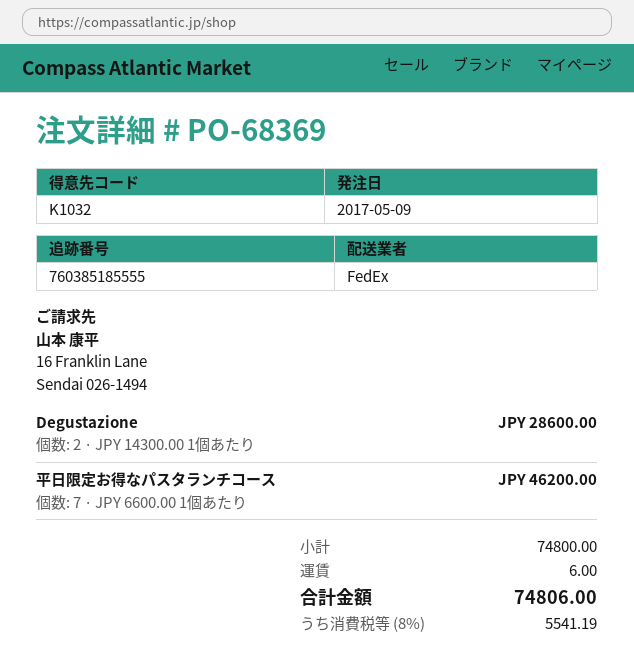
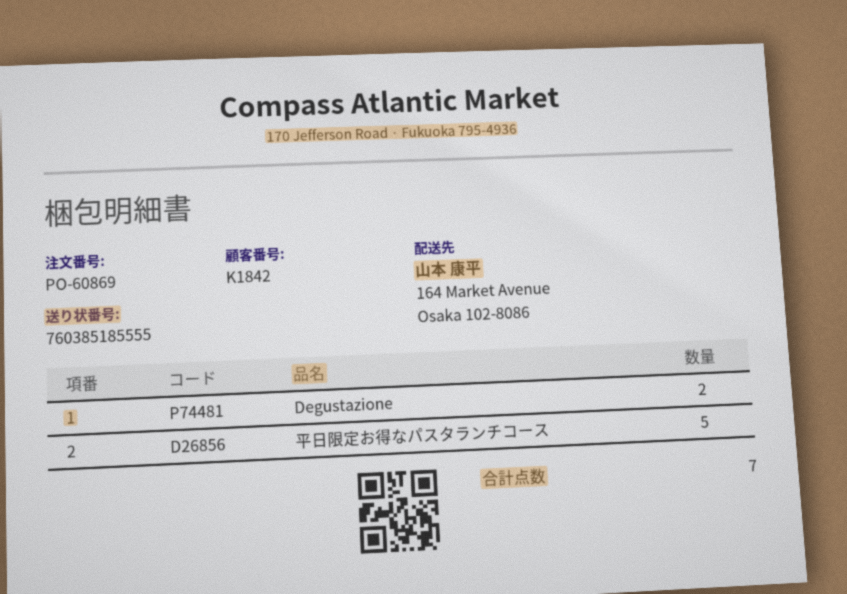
order number: PO-68369 -> PO-60869
customer number: K1032 -> K1842
平日限定お得なパスタランチコース: 7 -> 5

